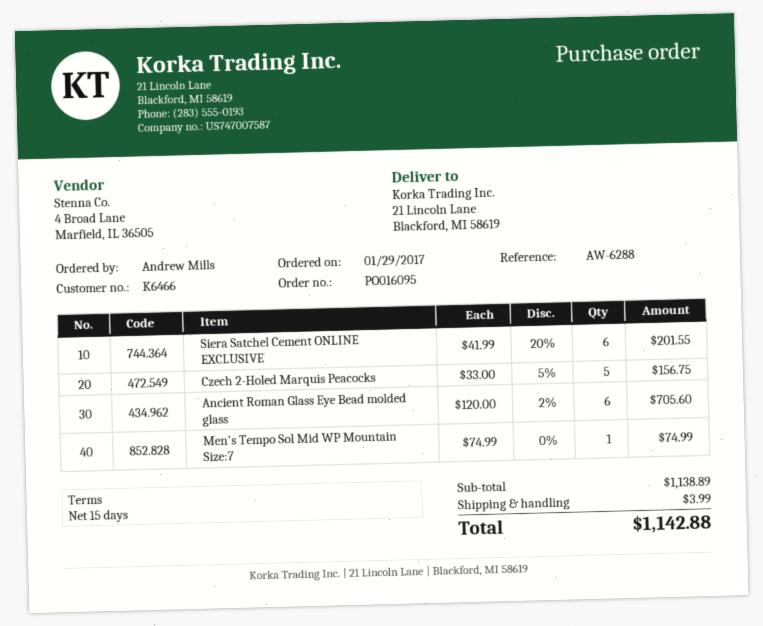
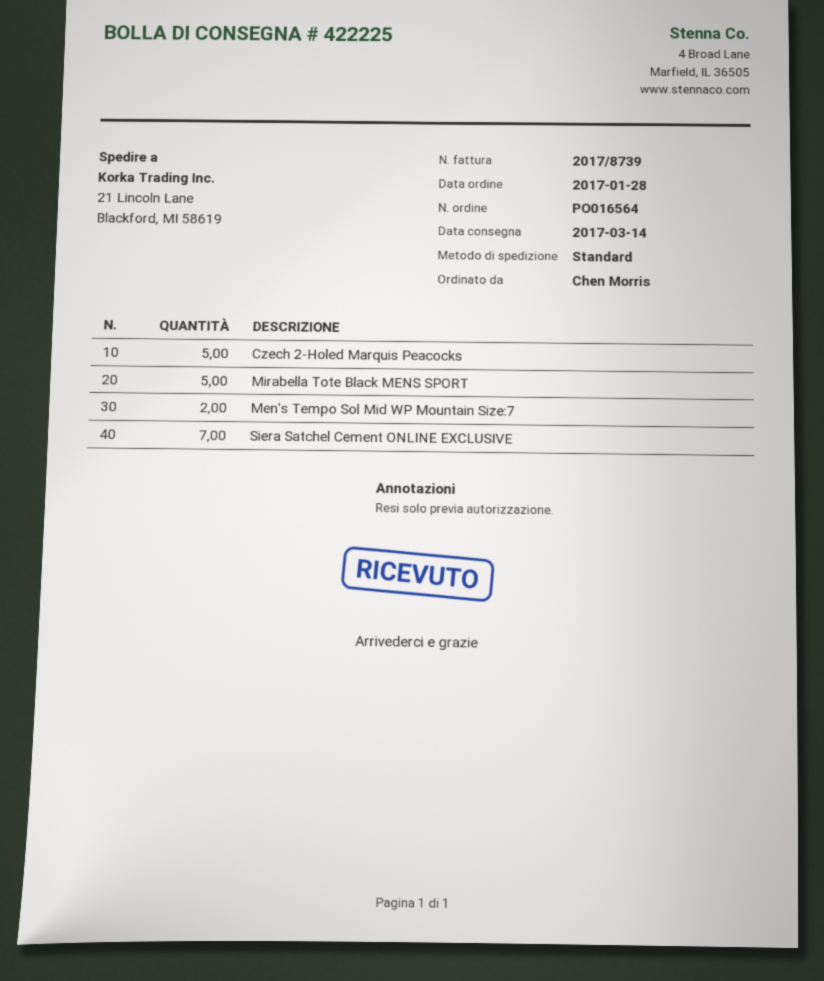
order number: PO016095 -> PO016564
order date: 2017-01-29 -> 2017-01-28
ordered by: Andrew Mills -> Chen Morris
Siera Satchel Cement ONLINE EXCLUSIVE: 6 -> 7
Ancient Roman Glass Eye Bead molded glass: 6 -> none
Men's Tempo Sol Mid WP Mountain Size:7: 1 -> 2
Mirabella Tote Black MENS SPORT: none -> 5

